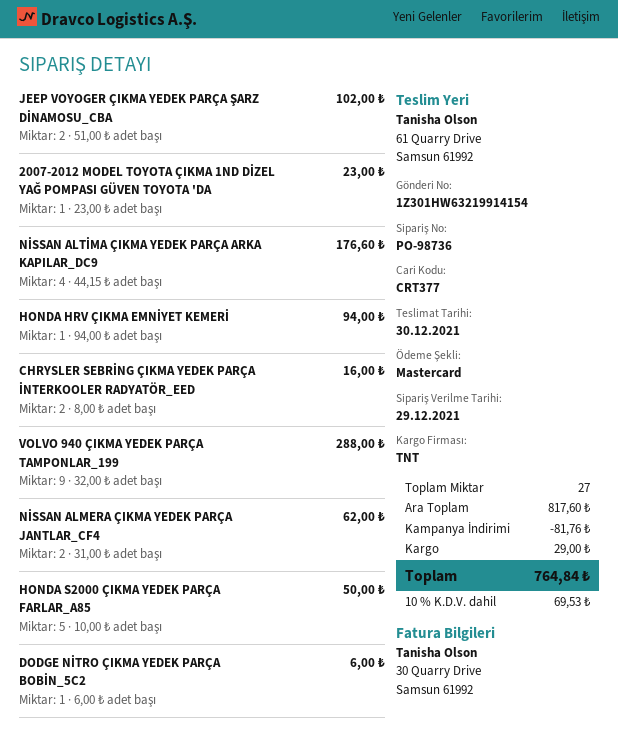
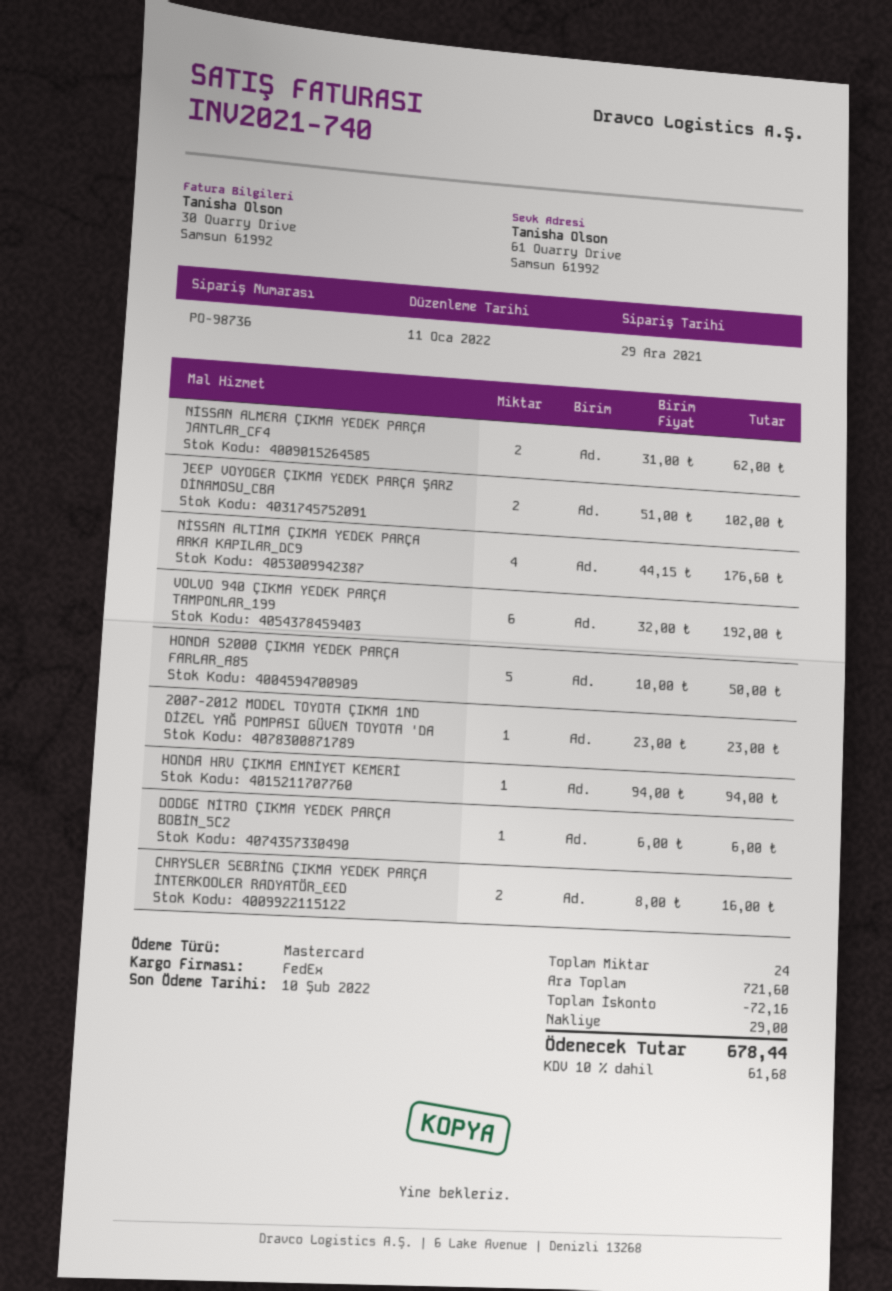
shipping method: TNT -> FedEx
VOLVO 940 ÇIKMA YEDEK PARÇA TAMPONLAR_199: 9 x 32.00 = 288.00 -> 6 x 32.00 = 192.00
total quantity: 27 -> 24
subtotal: 817.60 -> 721.60
discount: 81.76 -> 72.16
tax: 10% = 69.53 -> 10% = 61.68
total: 764.84 -> 678.44

